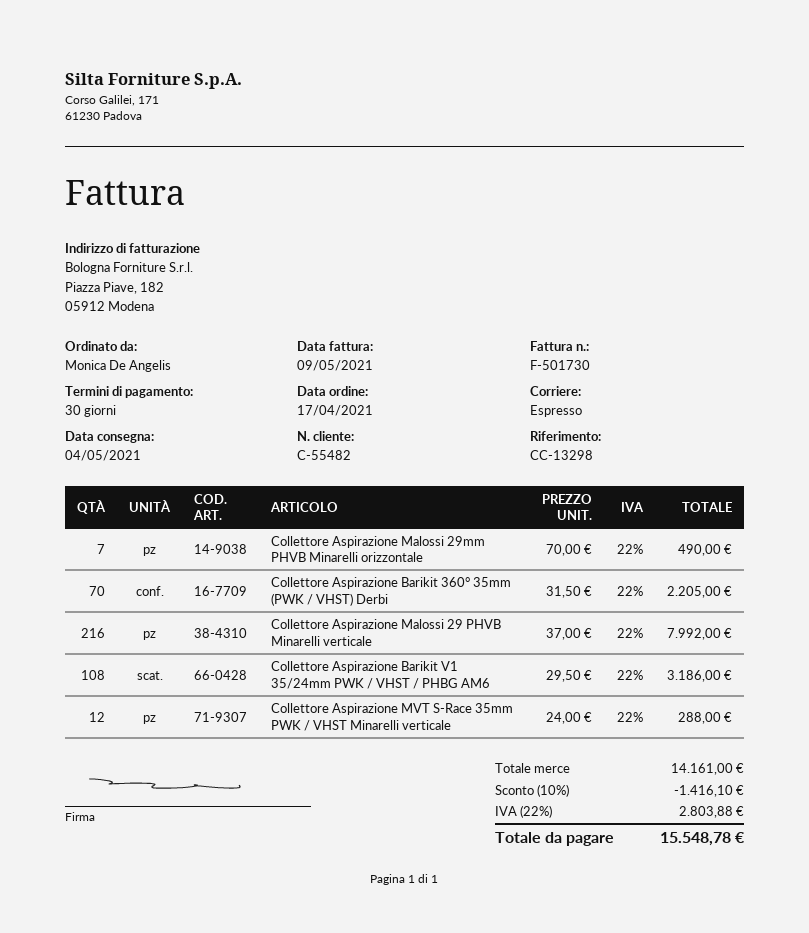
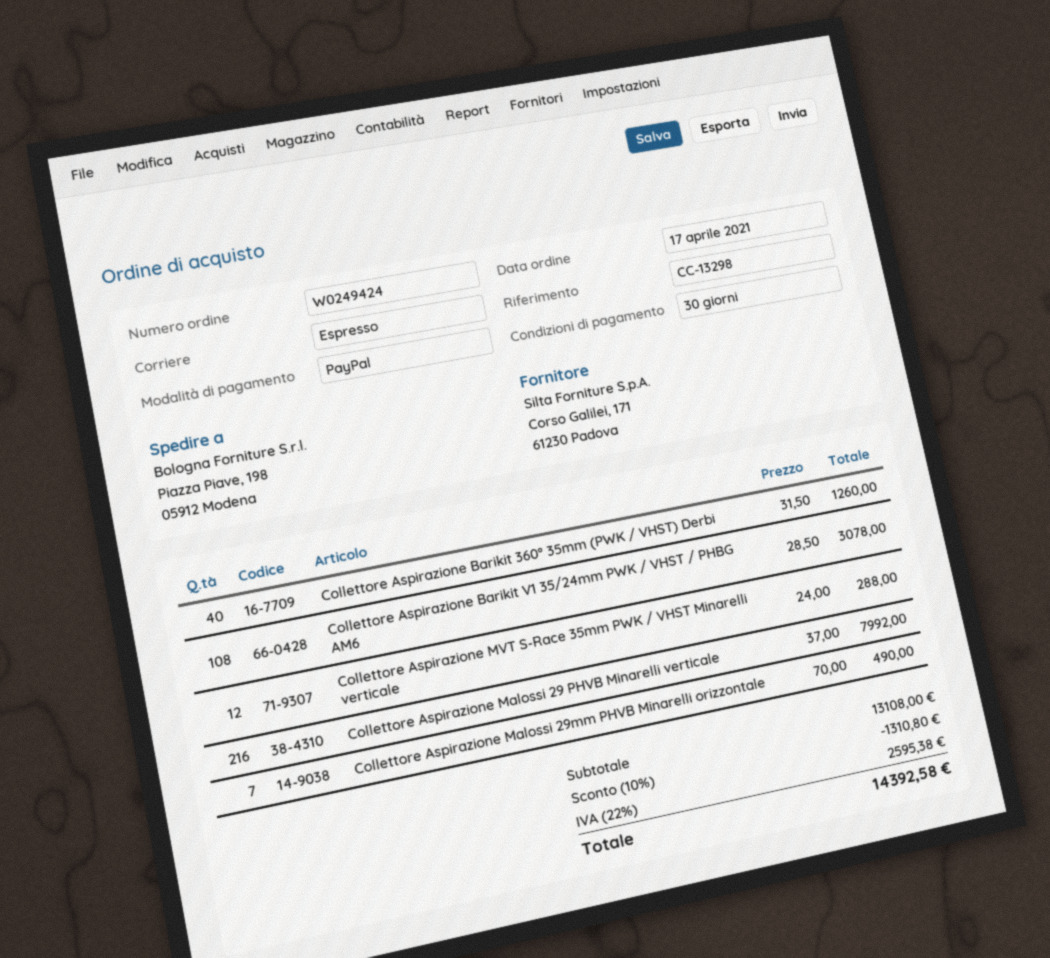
Collettore Aspirazione Barikit 360° 35mm (PWK / VHST) Derbi: 70 x 31.50 = 2205.00 -> 40 x 31.50 = 1260.00
Collettore Aspirazione Barikit V1 35/24mm PWK / VHST / PHBG AM6: 108 x 29.50 = 3186.00 -> 108 x 28.50 = 3078.00
subtotal: 14161.00 -> 13108.00
discount: 10% = 1416.10 -> 10% = 1310.80
tax: 22% = 2803.88 -> 22% = 2595.38
total: 15548.78 -> 14392.58

